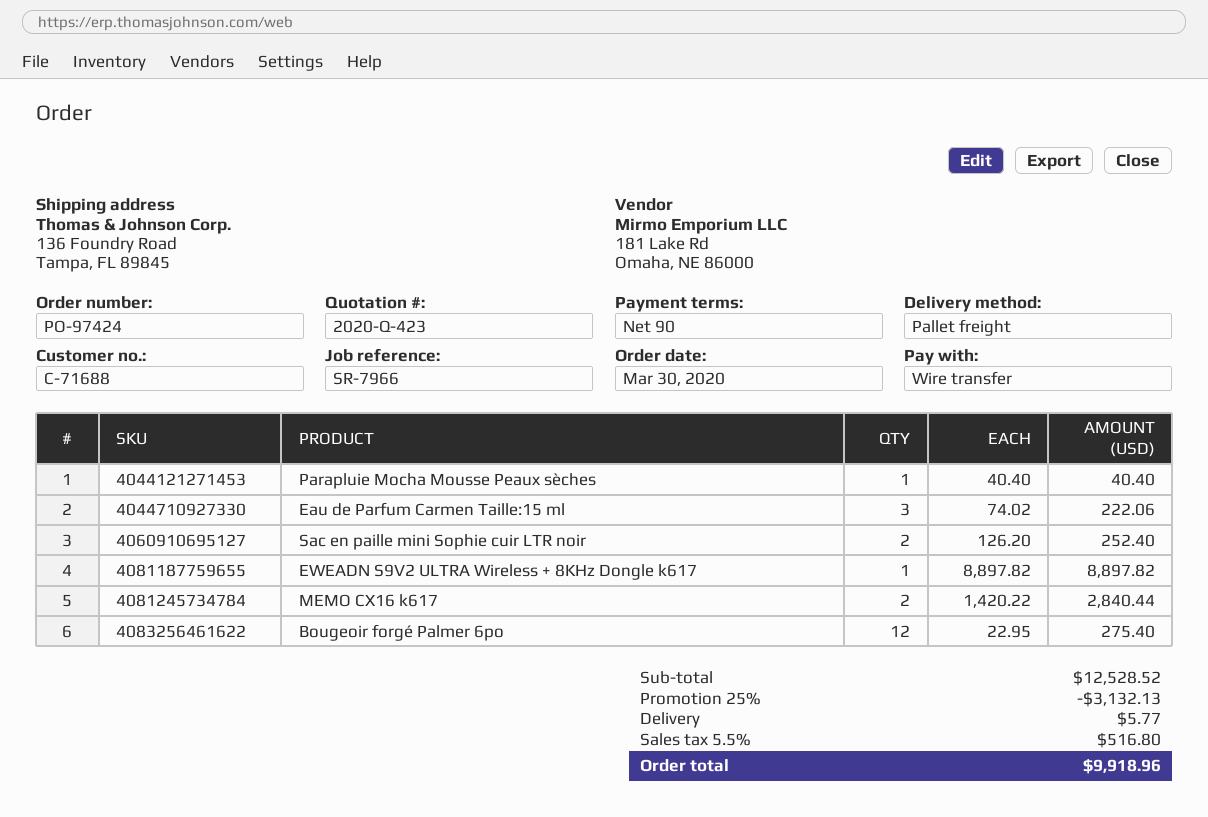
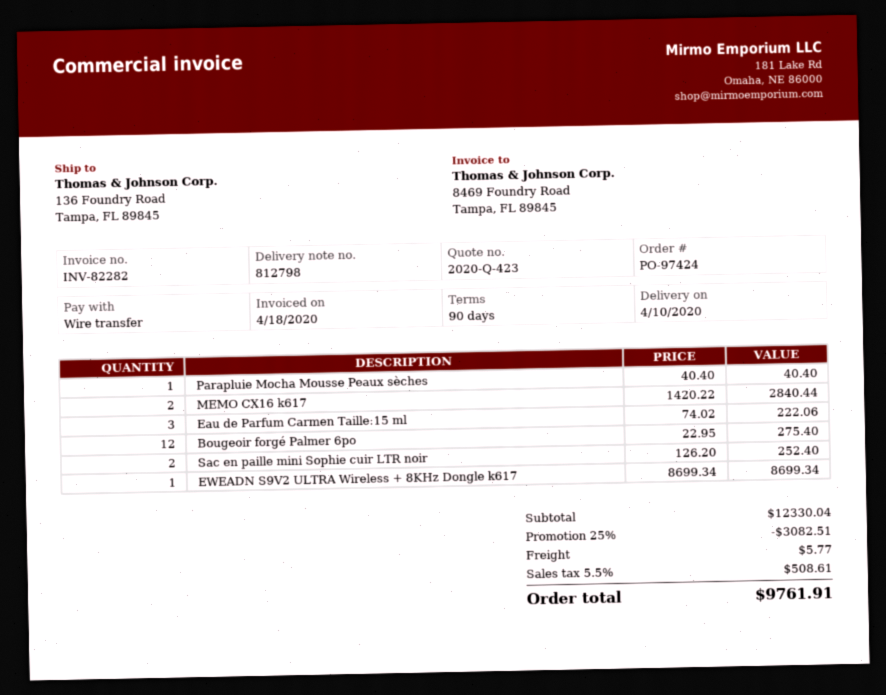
EWEADN S9V2 ULTRA Wireless + 8KHz Dongle k617: 1 x 8897.82 = 8897.82 -> 1 x 8699.34 = 8699.34
subtotal: 12528.52 -> 12330.04
discount: 25% = 3132.13 -> 25% = 3082.51
tax: 5.5% = 516.80 -> 5.5% = 508.61
total: 9918.96 -> 9761.91

